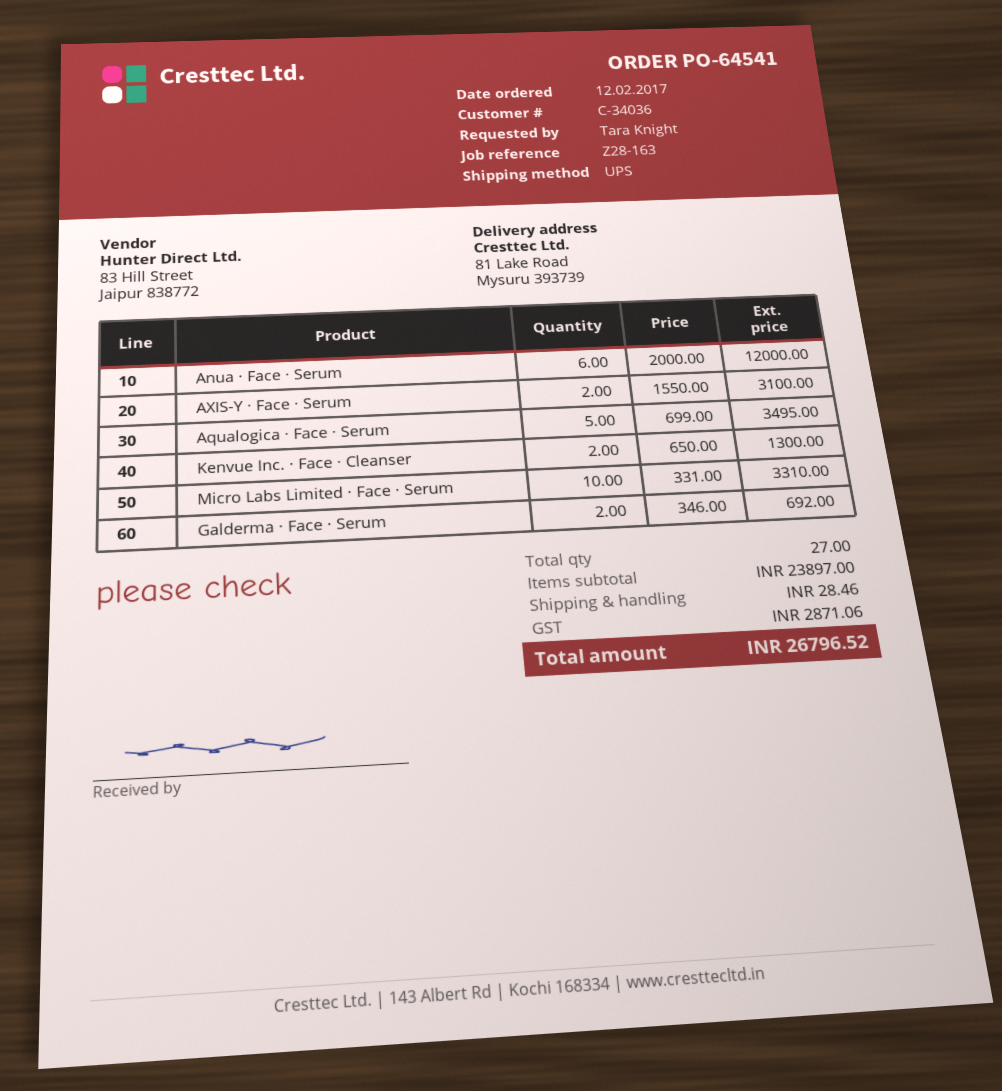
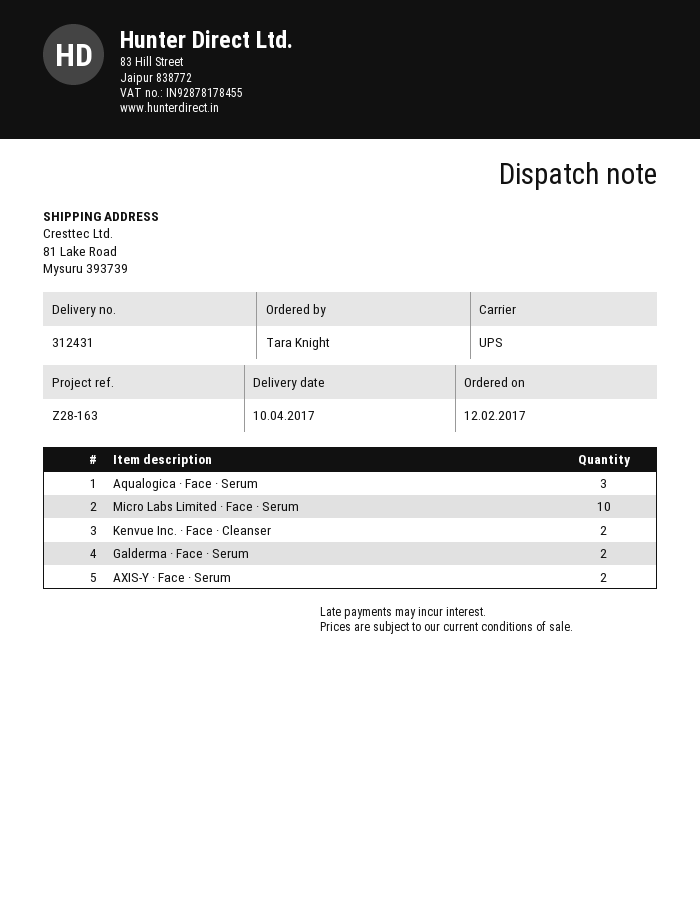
Anua · Face · Serum: 6 -> none
Aqualogica · Face · Serum: 5 -> 3

